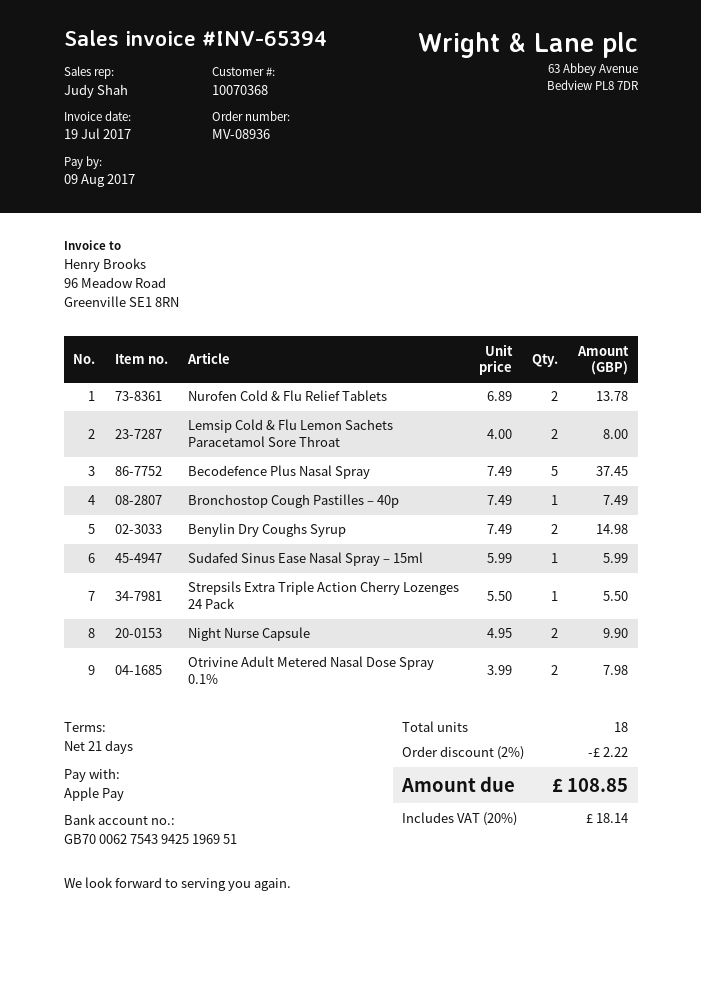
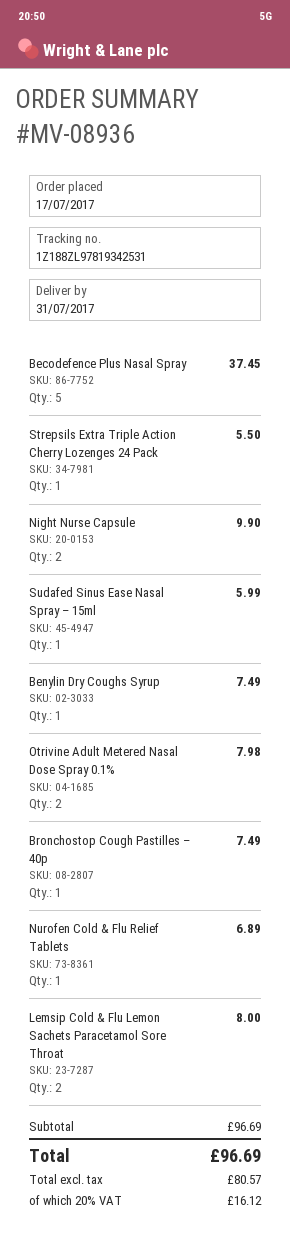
Nurofen Cold & Flu Relief Tablets: 2 for 13.78 -> 1 for 6.89
Benylin Dry Coughs Syrup: 2 for 14.98 -> 1 for 7.49
discount: 2% = 2.22 -> none
tax: 20% = 18.14 -> 20% = 16.12
total: 108.85 -> 96.69

